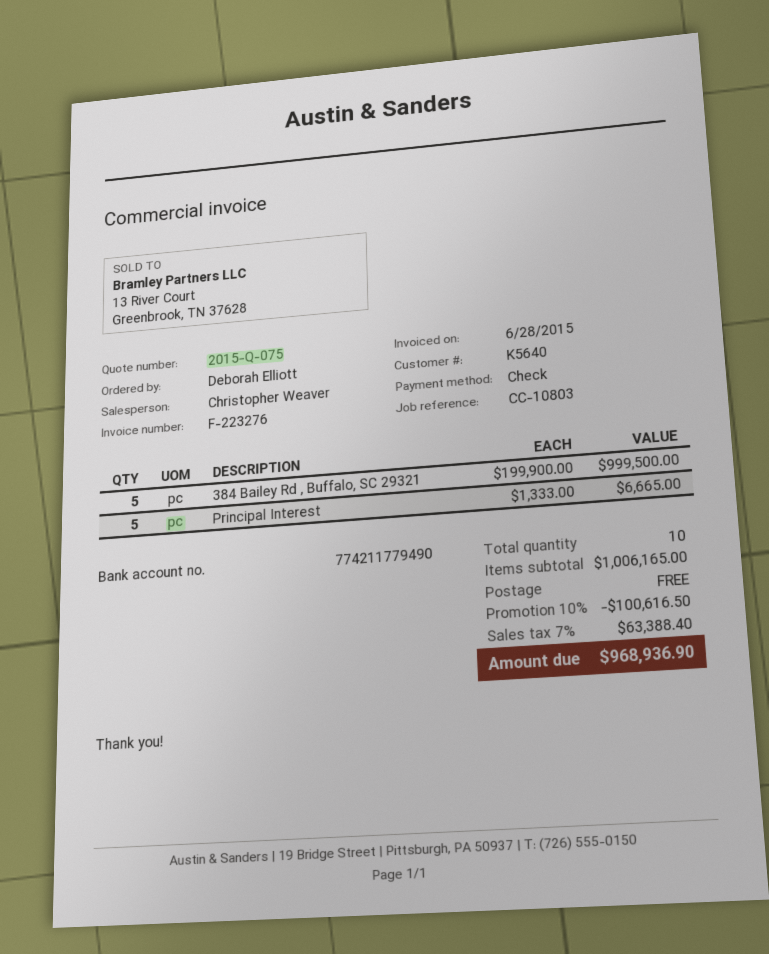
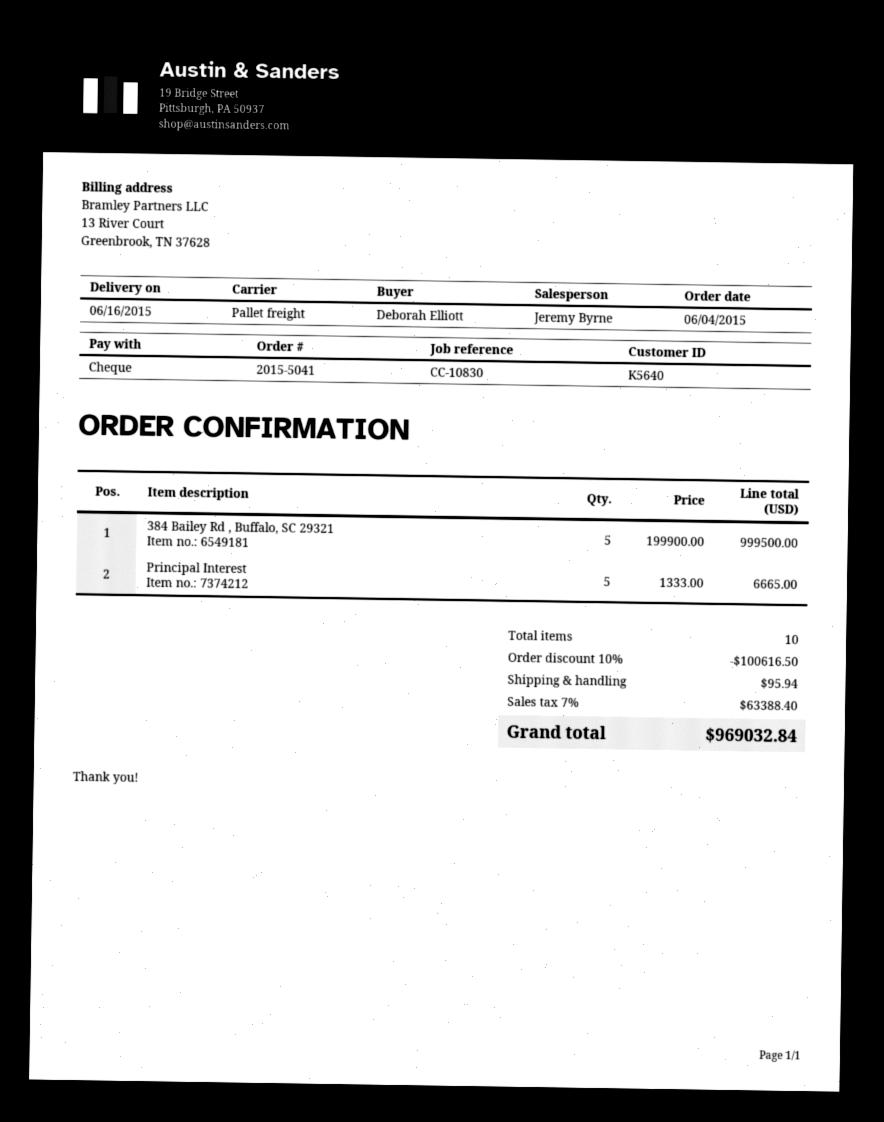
reference: CC-10803 -> CC-10830
sales rep: Christopher Weaver -> Jeremy Byrne
shipping: 0.00 -> 95.94
total: 968936.90 -> 969032.84

